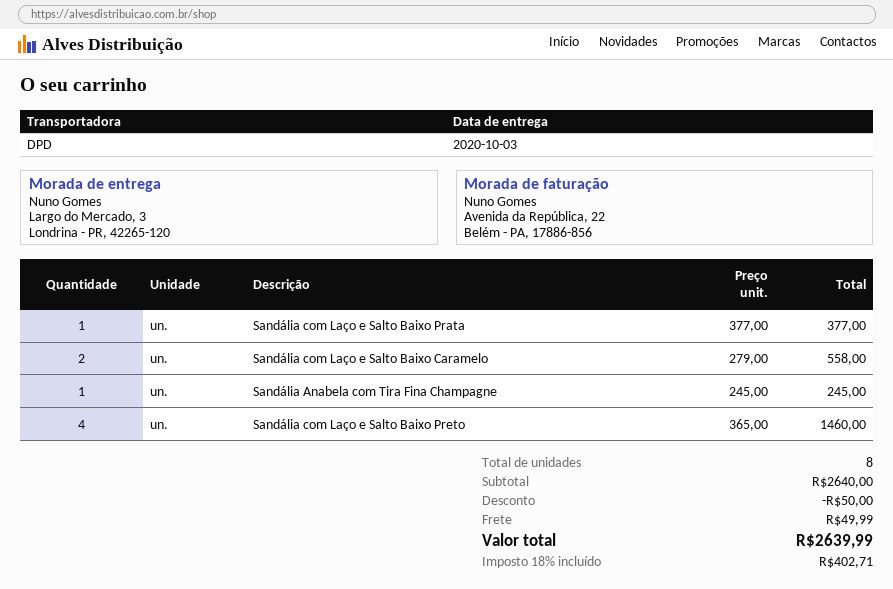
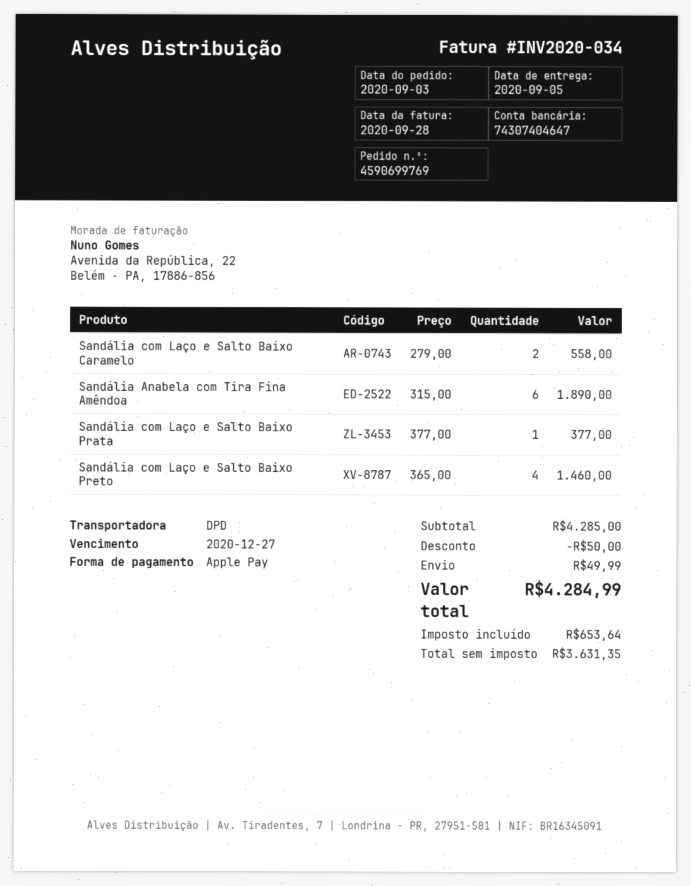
delivery date: 2020-10-03 -> 2020-09-05
Sandália Anabela com Tira Fina Champagne: 1 x 245.00 = 245.00 -> none
Sandália Anabela com Tira Fina Amêndoa: none -> 6 x 315.00 = 1890.00
subtotal: 2640.00 -> 4285.00
tax: 402.71 -> 653.64
total: 2639.99 -> 4284.99

